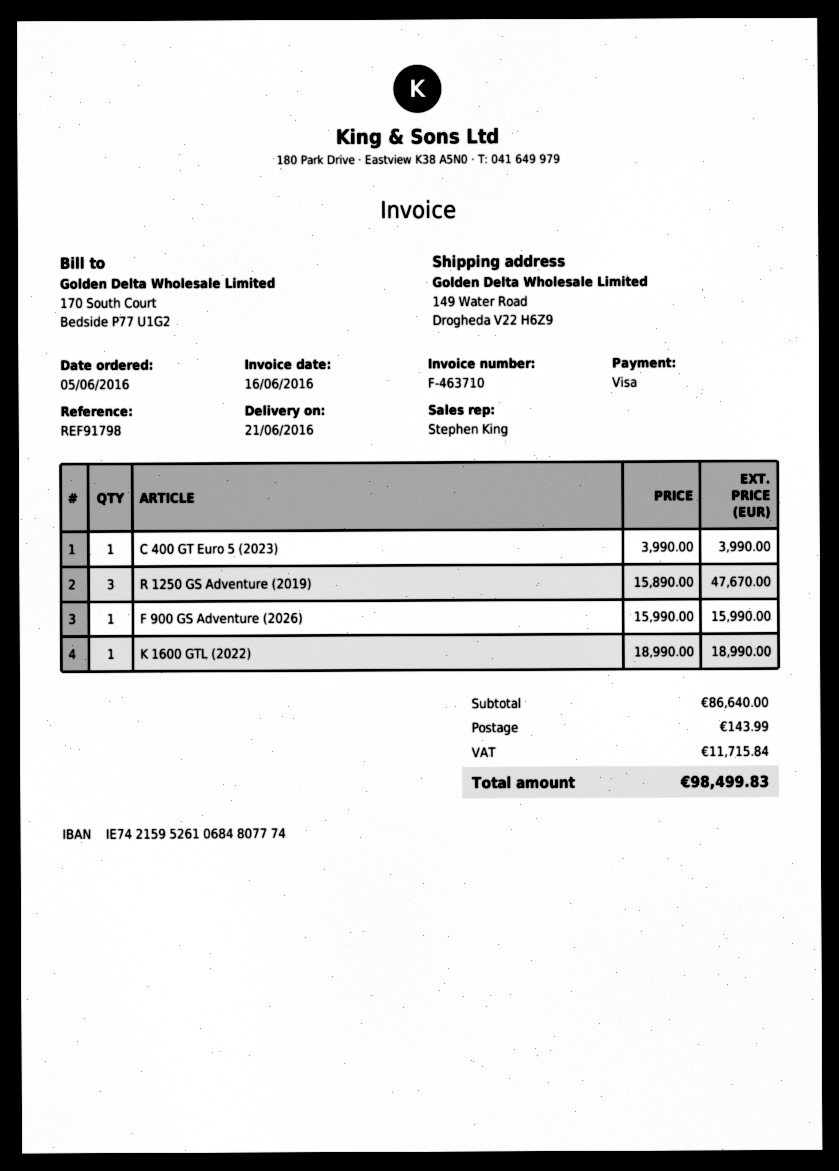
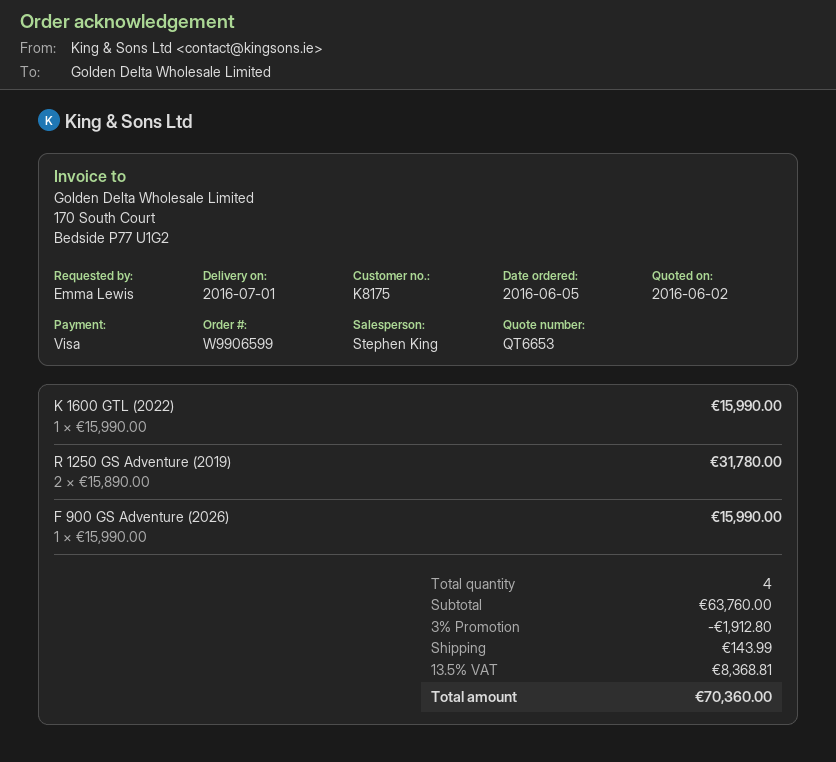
delivery date: 2016-06-21 -> 2016-07-01
C 400 GT Euro 5 (2023): 1 x 3990.00 = 3990.00 -> none
R 1250 GS Adventure (2019): 3 x 15890.00 = 47670.00 -> 2 x 15890.00 = 31780.00
K 1600 GTL (2022): 1 x 18990.00 = 18990.00 -> 1 x 15990.00 = 15990.00
subtotal: 86640.00 -> 63760.00
discount: none -> 3% = 1912.80
tax: 11715.84 -> 8368.81
total: 98499.83 -> 70360.00

